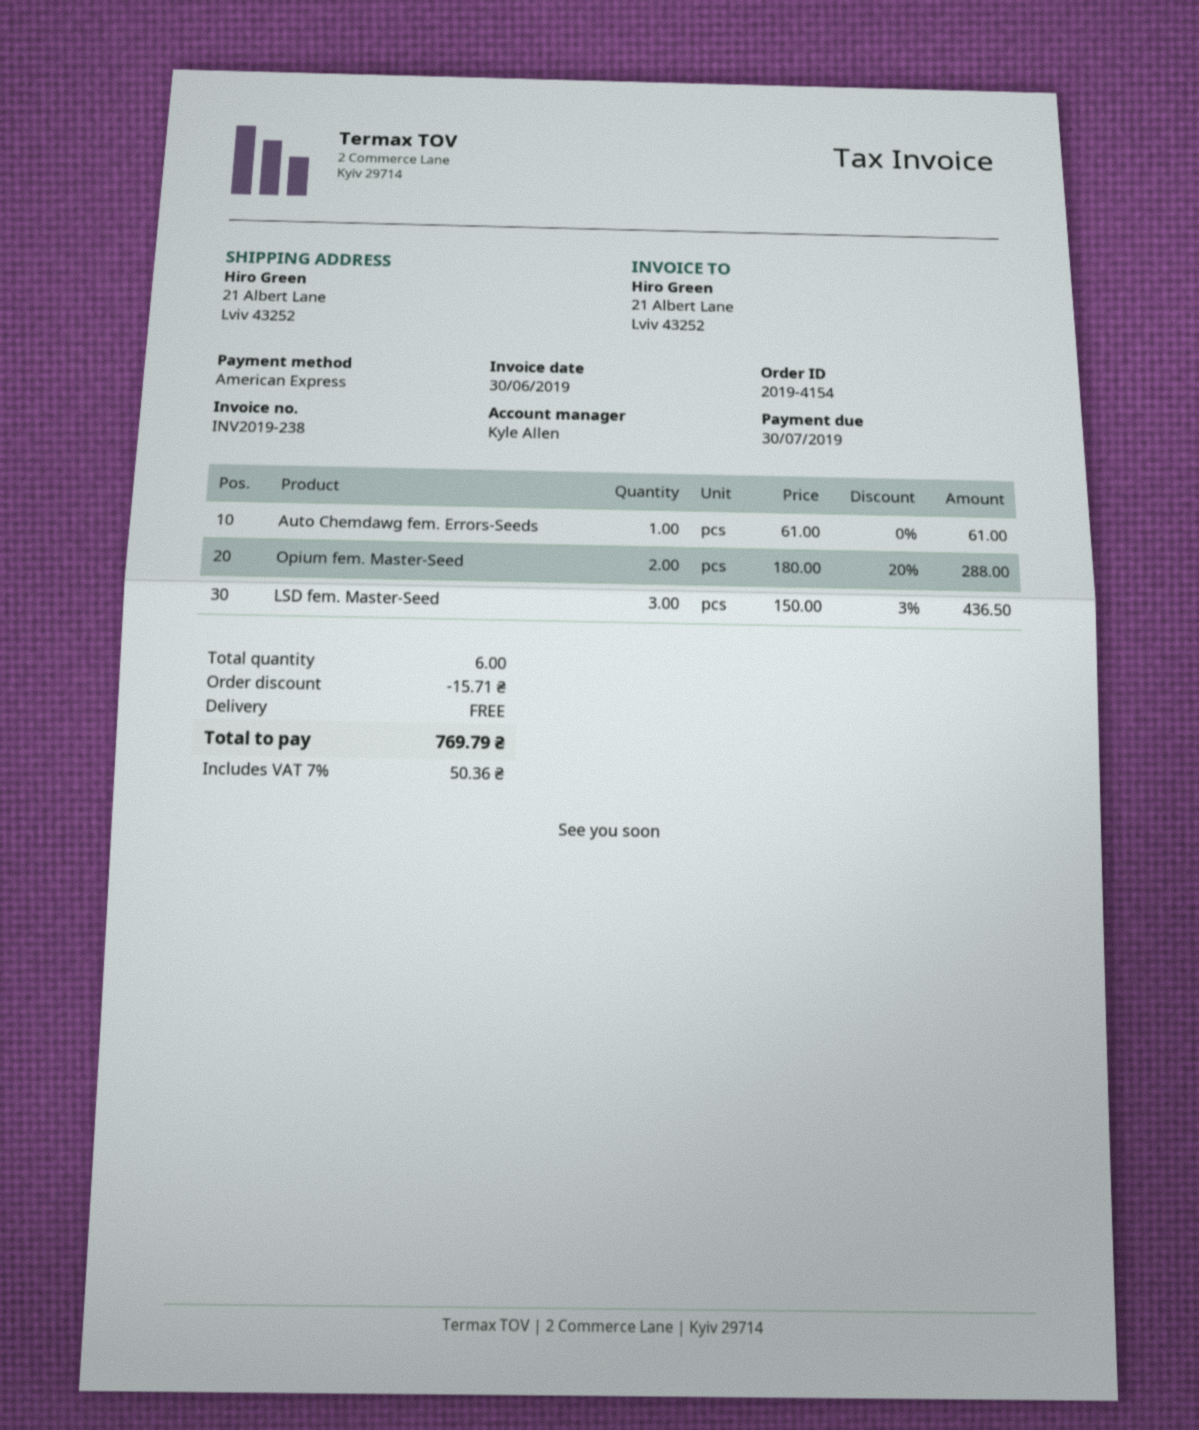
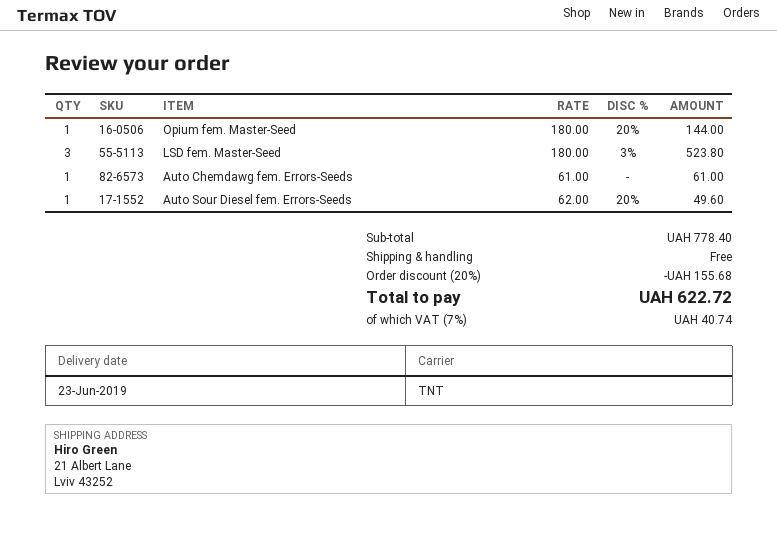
Opium fem. Master-Seed: 2 x 180.00 - 20% = 288.00 -> 1 x 180.00 - 20% = 144.00
LSD fem. Master-Seed: 3 x 150.00 - 3% = 436.50 -> 3 x 180.00 - 3% = 523.80
Auto Sour Diesel fem. Errors-Seeds: none -> 1 x 62.00 - 20% = 49.60
discount: 15.71 -> 155.68
tax: 7% = 50.36 -> 7% = 40.74
total: 769.79 -> 622.72

